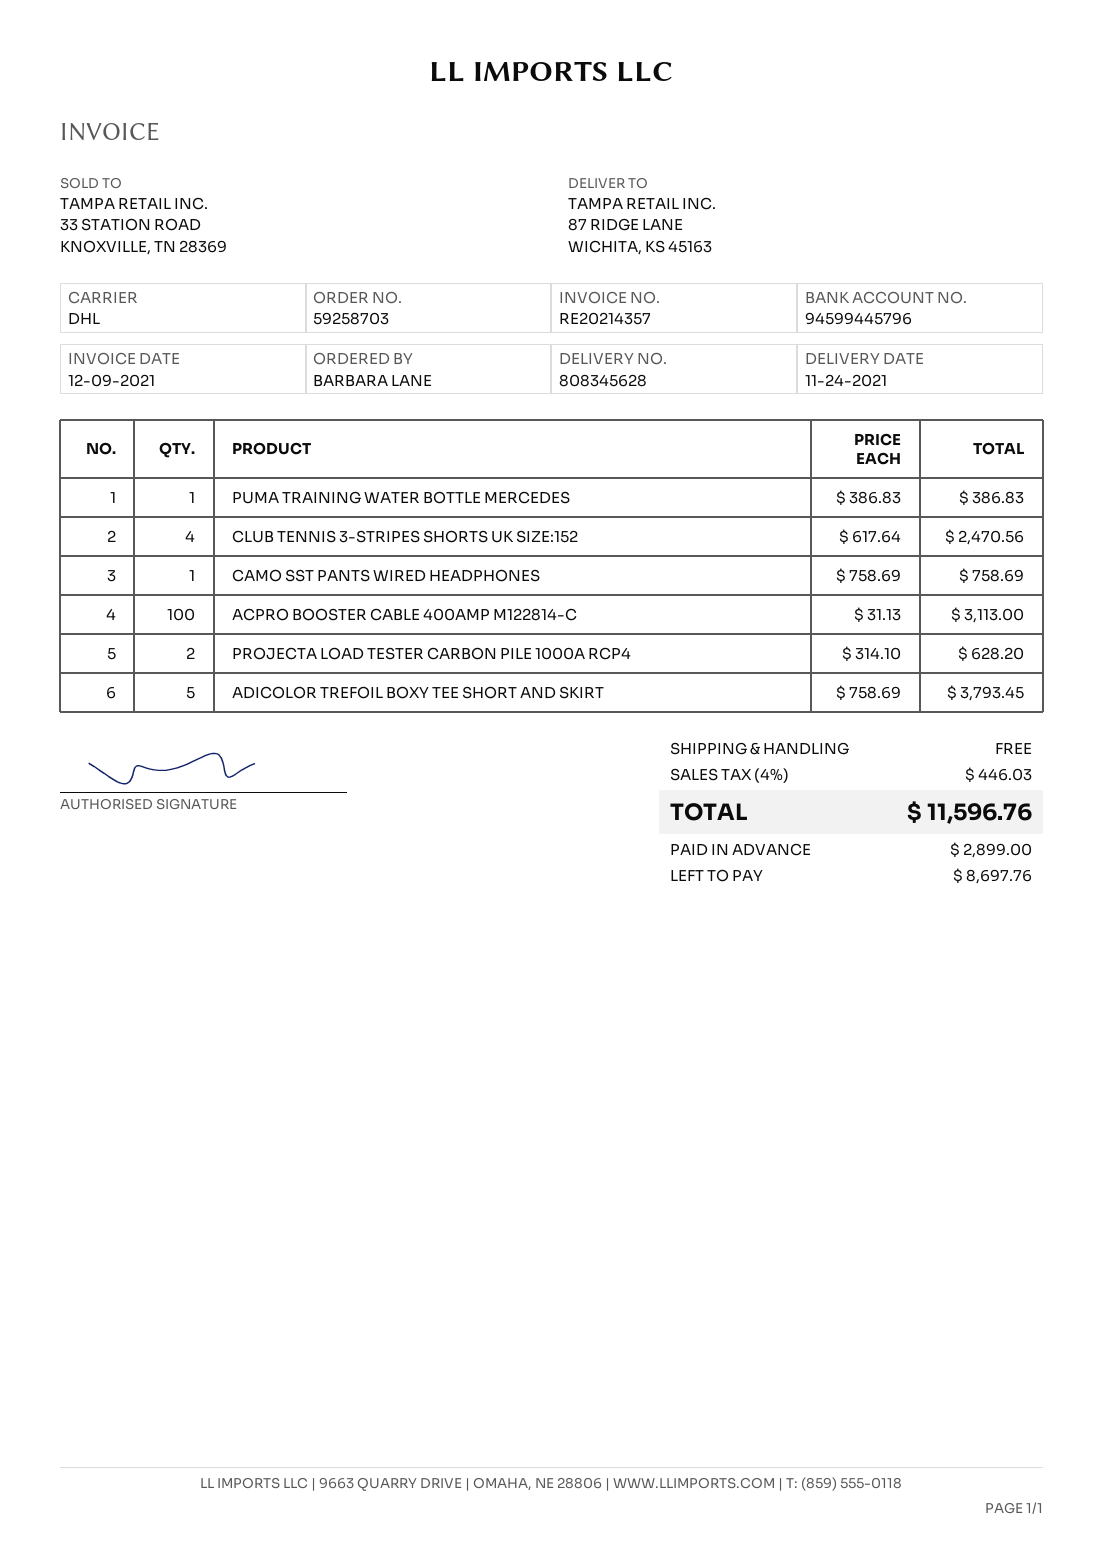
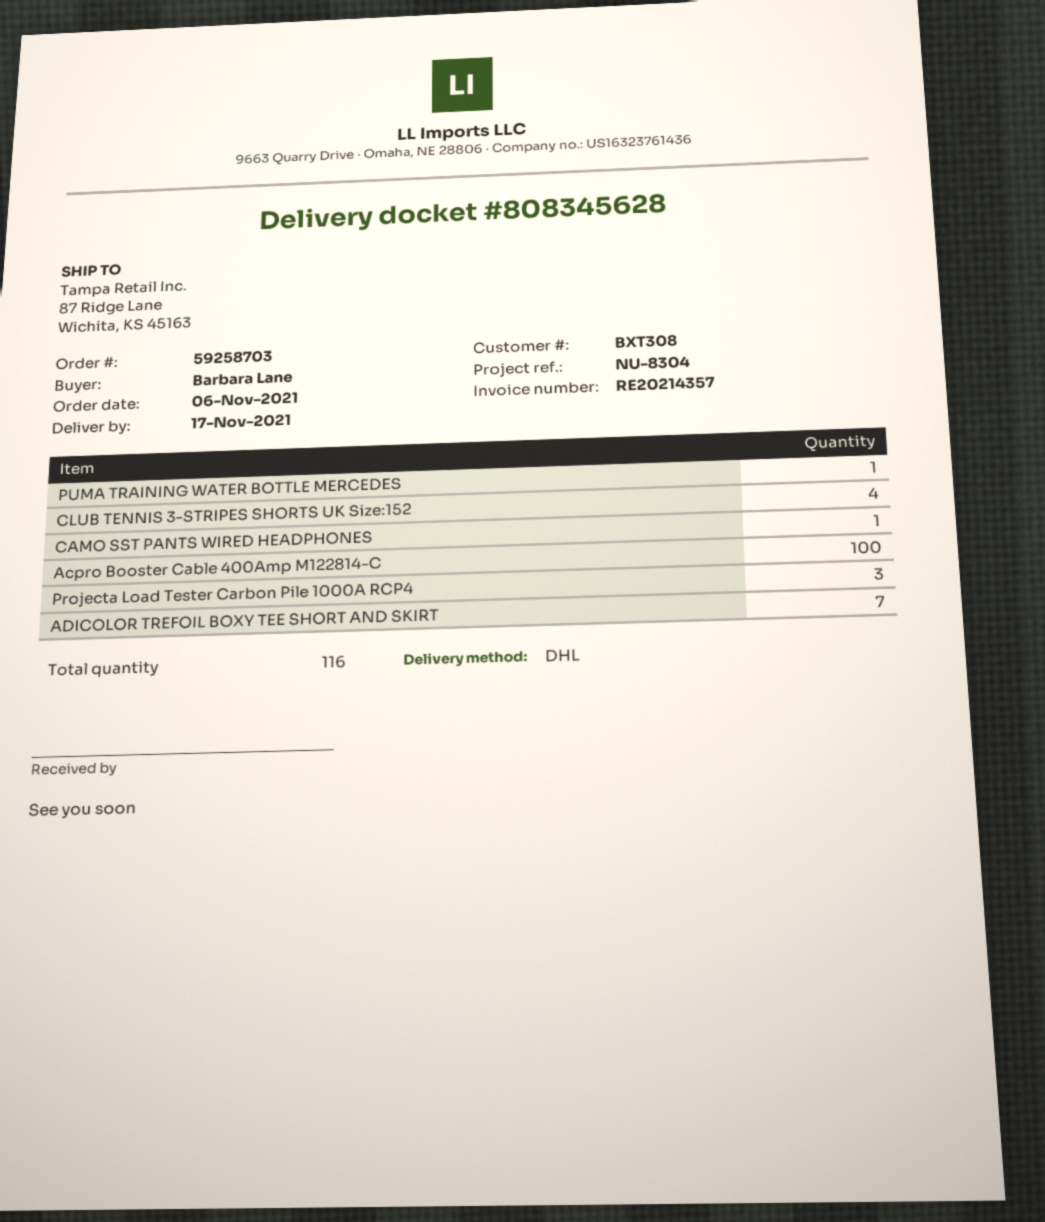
delivery date: 2021-11-24 -> 2021-11-17
PROJECTA LOAD TESTER CARBON PILE 1000A RCP4: 2 -> 3
ADICOLOR TREFOIL BOXY TEE SHORT AND SKIRT: 5 -> 7

